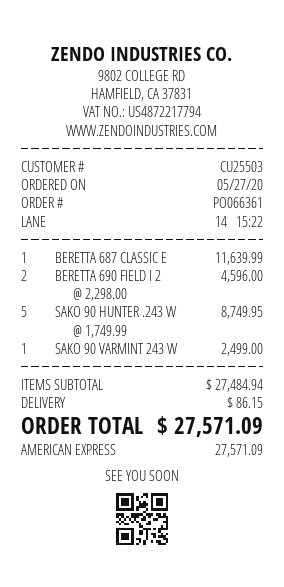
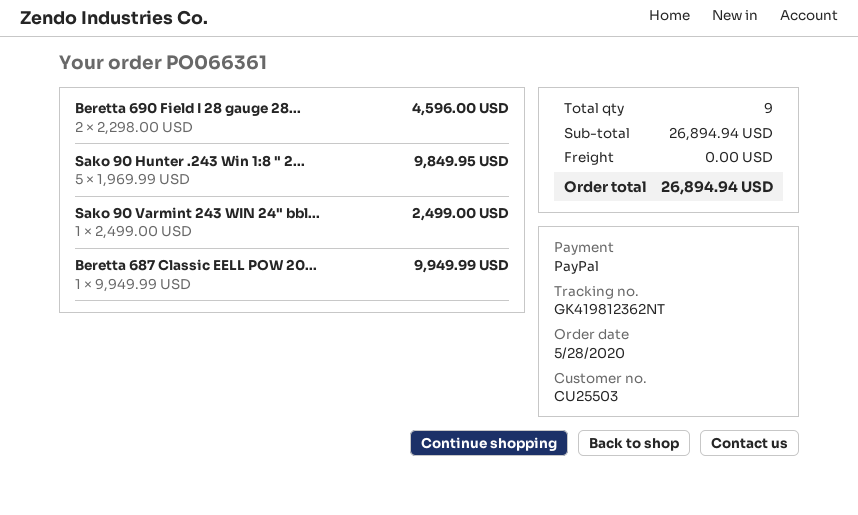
order date: 2020-05-27 -> 2020-05-28
payment method: American Express -> PayPal
BERETTA 687 CLASSIC E: 1 x 11639.99 = 11639.99 -> 1 x 9949.99 = 9949.99
SAKO 90 HUNTER .243 W: 5 x 1749.99 = 8749.95 -> 5 x 1969.99 = 9849.95
subtotal: 27484.94 -> 26894.94
shipping: 86.15 -> 0.00
total: 27571.09 -> 26894.94

